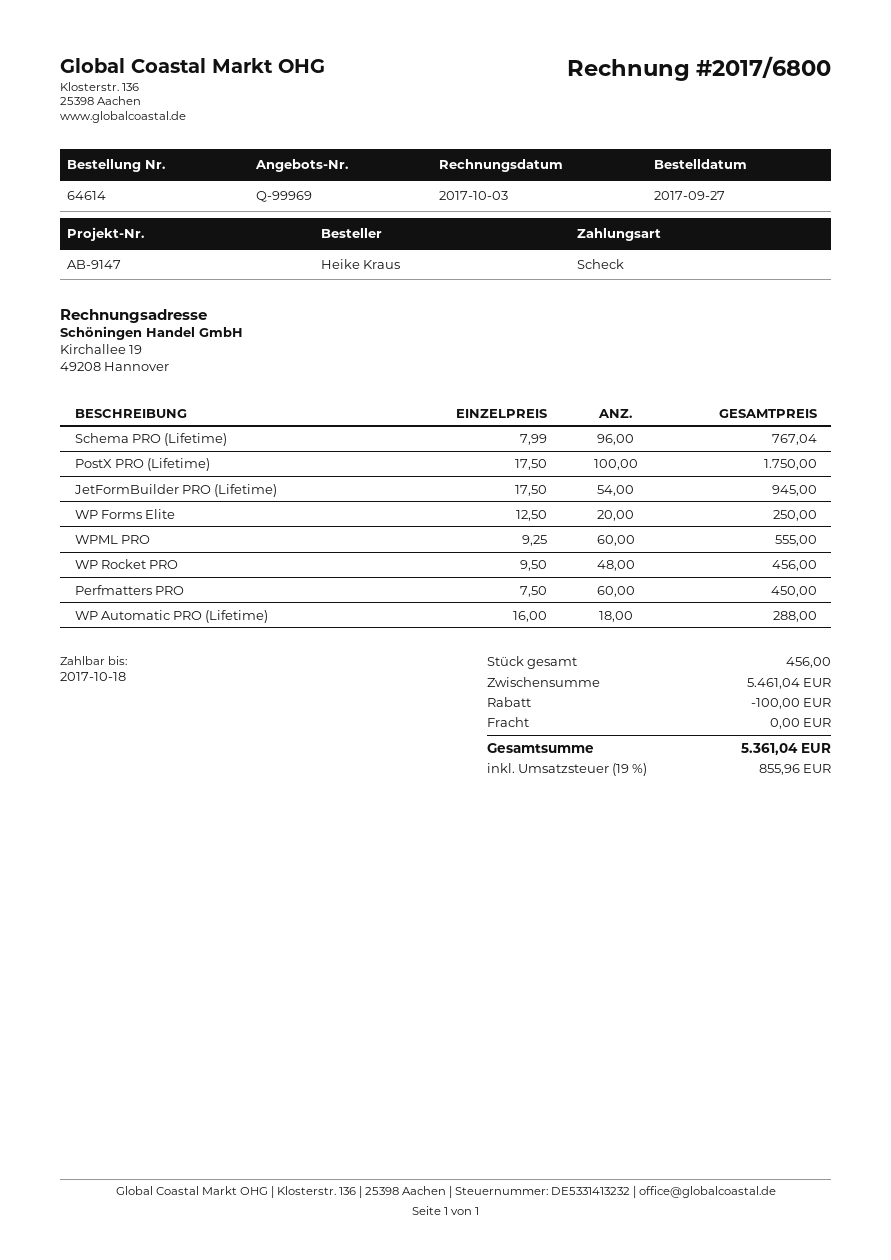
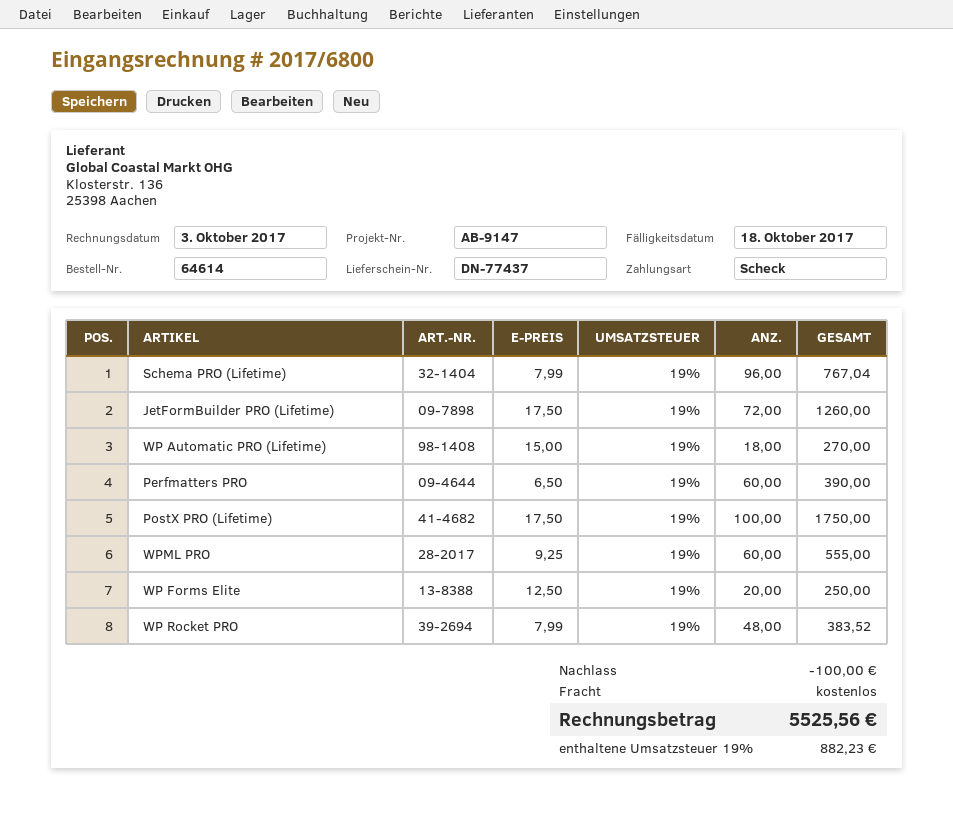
JetFormBuilder PRO (Lifetime): 54 x 17.50 = 945.00 -> 72 x 17.50 = 1260.00
WP Rocket PRO: 48 x 9.50 = 456.00 -> 48 x 7.99 = 383.52
Perfmatters PRO: 60 x 7.50 = 450.00 -> 60 x 6.50 = 390.00
WP Automatic PRO (Lifetime): 18 x 16.00 = 288.00 -> 18 x 15.00 = 270.00
tax: 19% = 855.96 -> 19% = 882.23
total: 5361.04 -> 5525.56

